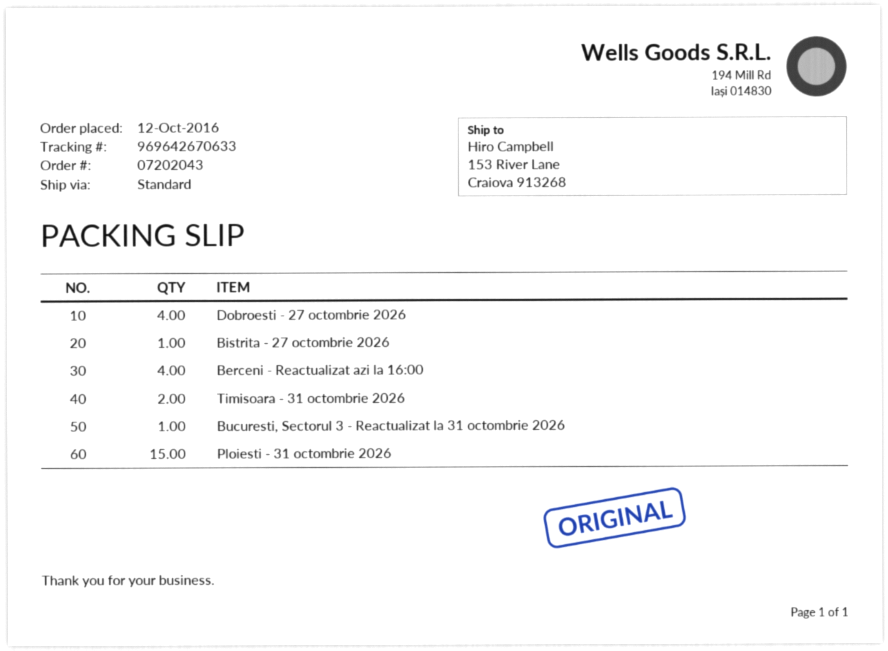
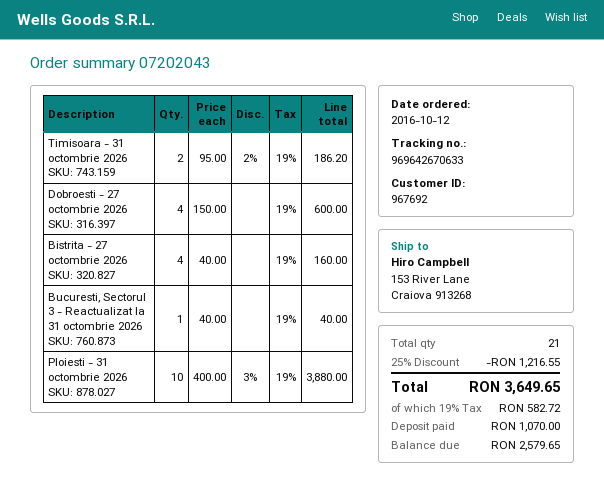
Bistrita - 27 octombrie 2026: 1 -> 4
Berceni - Reactualizat azi la 16:00: 4 -> none
Ploiesti - 31 octombrie 2026: 15 -> 10

